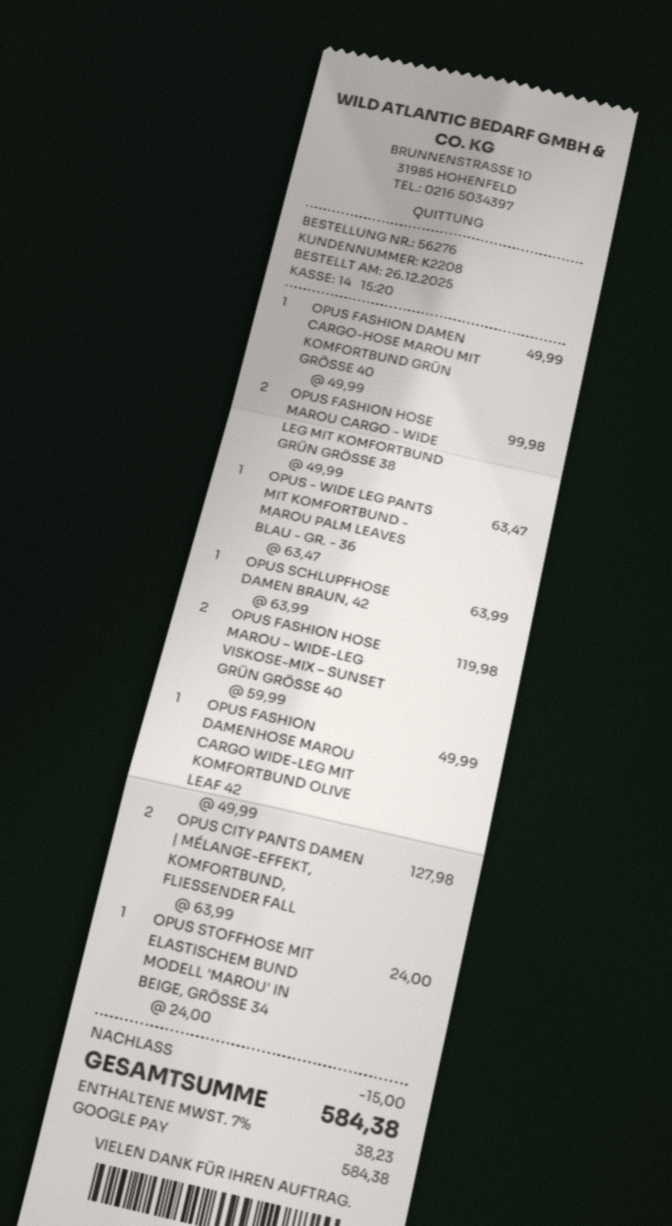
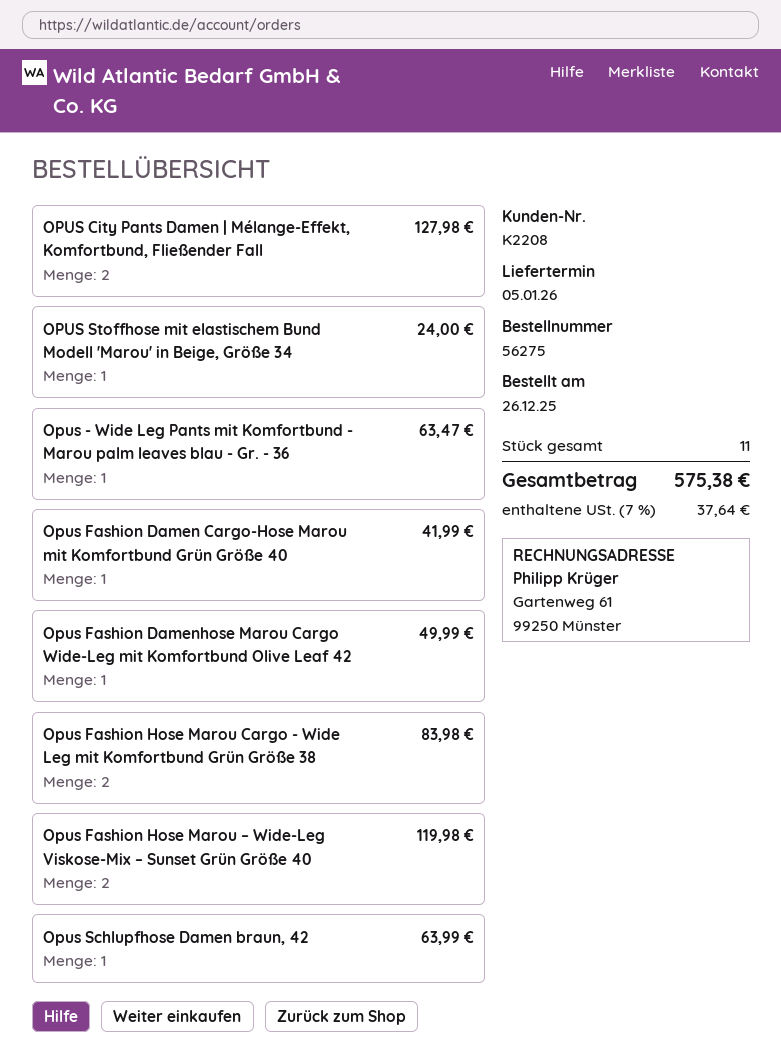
order number: 56276 -> 56275
OPUS FASHION DAMEN CARGO-HOSE MAROU MIT KOMFORTBUND GRÜN GRÖSSE 40: 1 for 49.99 -> 1 for 41.99
OPUS FASHION HOSE MAROU CARGO - WIDE LEG MIT KOMFORTBUND GRÜN GRÖSSE 38: 2 for 99.98 -> 2 for 83.98
discount: 15.00 -> none
tax: 7% = 38.23 -> 7% = 37.64
total: 584.38 -> 575.38

